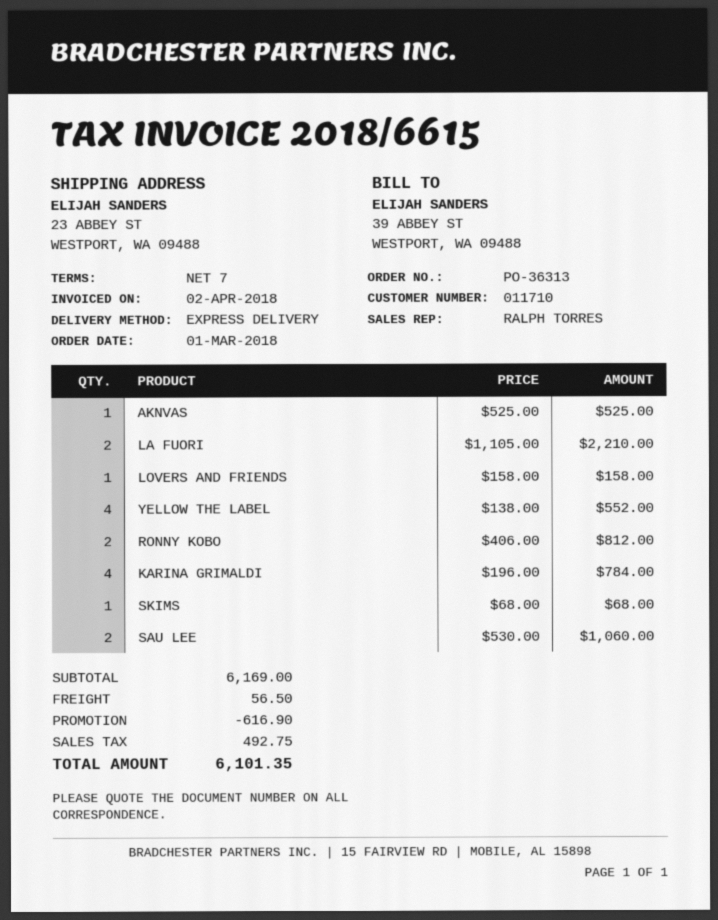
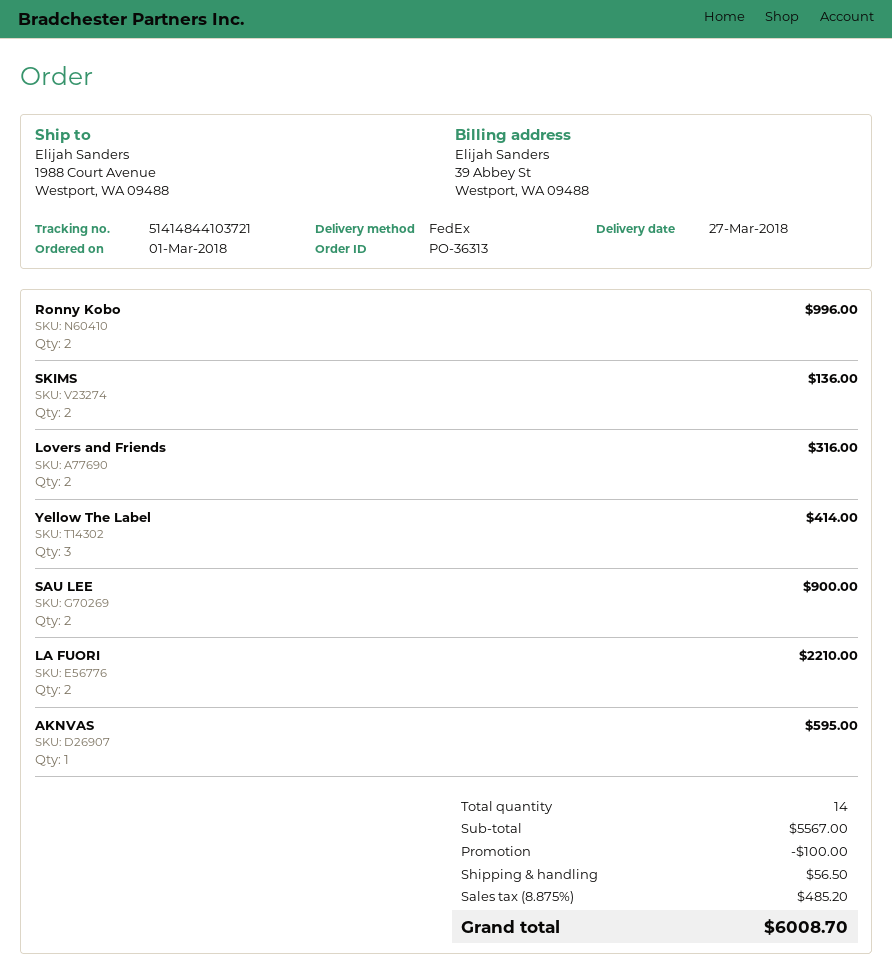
shipping method: express -> FedEx
ship to: 23 ABBEY ST, WESTPORT, WA 09488 -> 1988 Court Avenue, Westport, WA 09488
AKNVAS: 1 for 525.00 -> 1 for 595.00
LOVERS AND FRIENDS: 1 for 158.00 -> 2 for 316.00
YELLOW THE LABEL: 4 for 552.00 -> 3 for 414.00
RONNY KOBO: 2 for 812.00 -> 2 for 996.00
KARINA GRIMALDI: 4 for 784.00 -> none
SKIMS: 1 for 68.00 -> 2 for 136.00
SAU LEE: 2 for 1060.00 -> 2 for 900.00
subtotal: 6169.00 -> 5567.00
discount: 616.90 -> 100.00
tax: 492.75 -> 485.20
total: 6101.35 -> 6008.70

